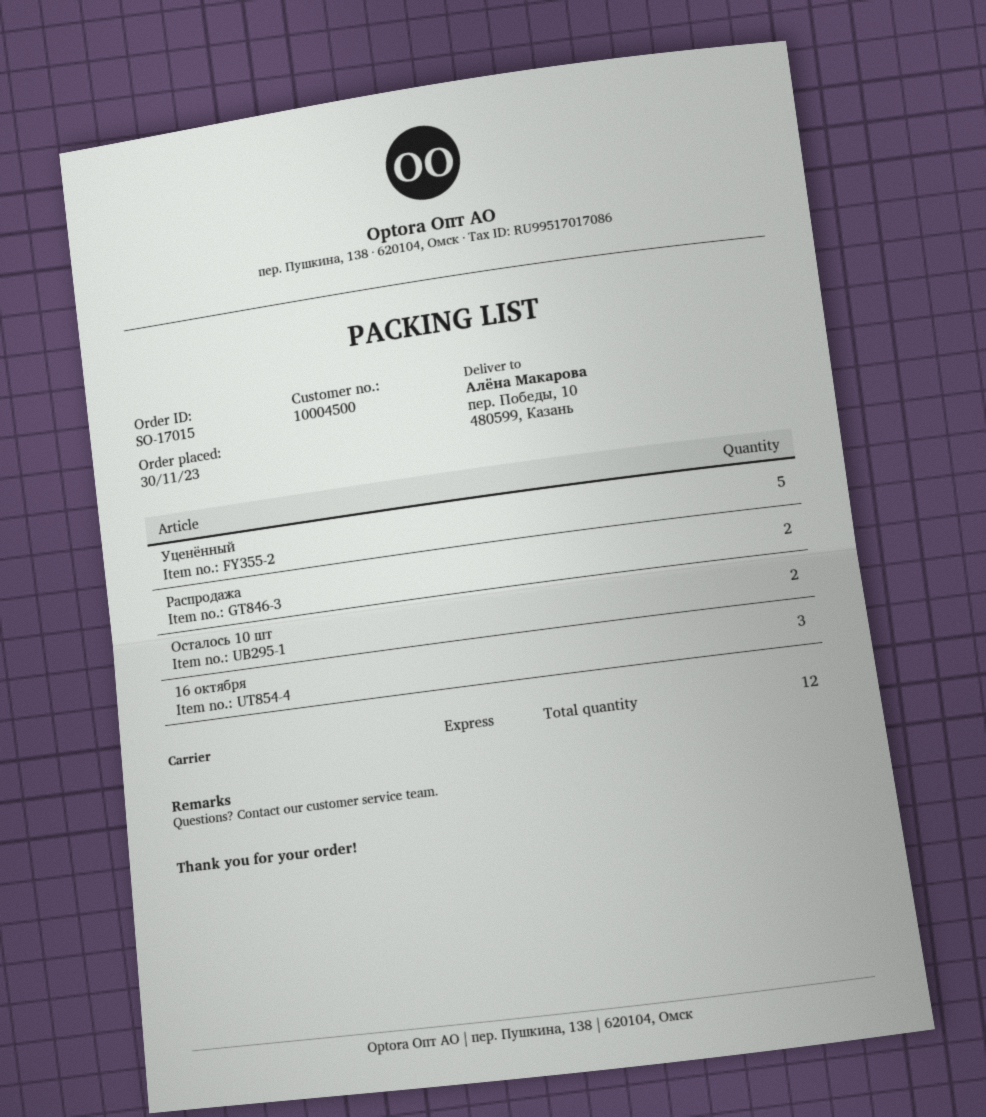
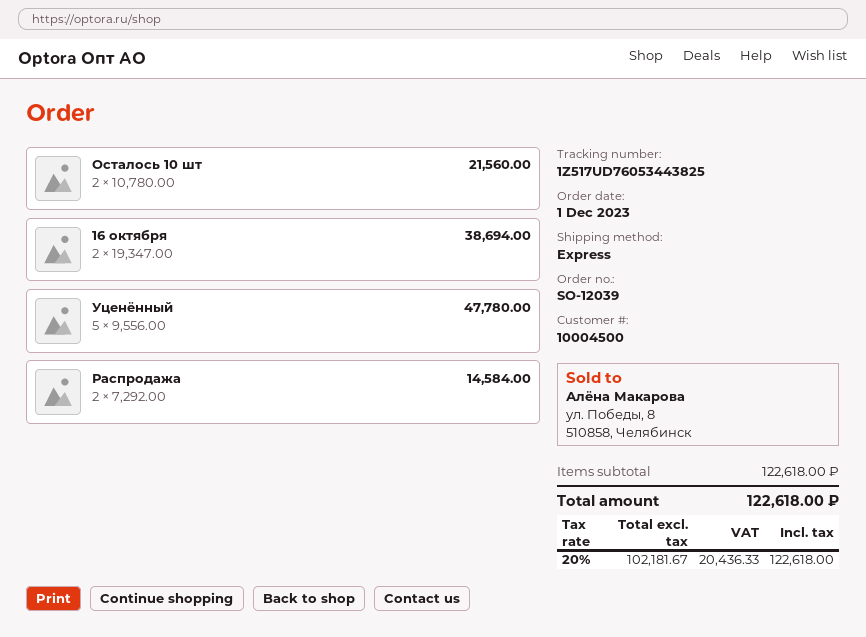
order number: SO-17015 -> SO-12039
order date: 2023-11-30 -> 2023-12-01
16 октября: 3 -> 2

